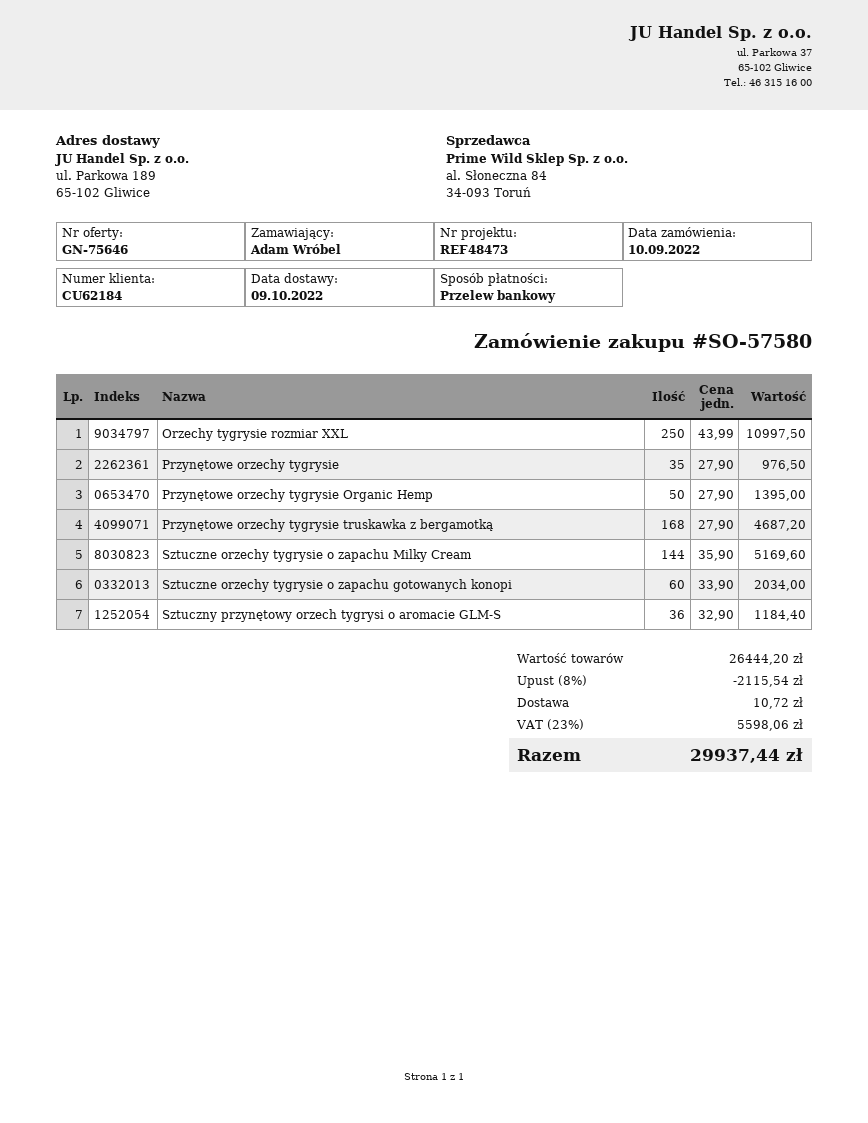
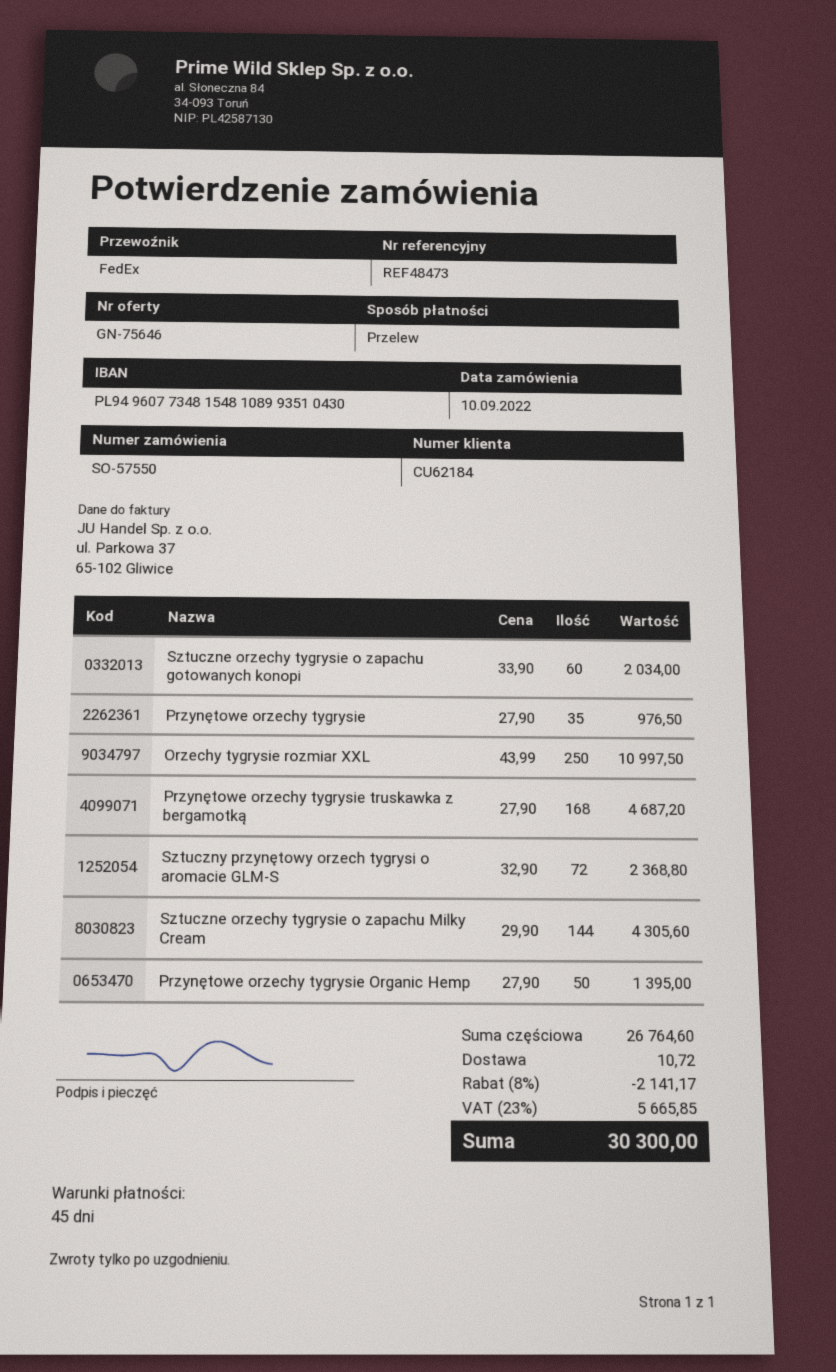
order number: SO-57580 -> SO-57550
Sztuczne orzechy tygrysie o zapachu Milky Cream: 144 x 35.90 = 5169.60 -> 144 x 29.90 = 4305.60
Sztuczny przynętowy orzech tygrysi o aromacie GLM-S: 36 x 32.90 = 1184.40 -> 72 x 32.90 = 2368.80
subtotal: 26444.20 -> 26764.60
discount: 8% = 2115.54 -> 8% = 2141.17
tax: 23% = 5598.06 -> 23% = 5665.85
total: 29937.44 -> 30300.00

